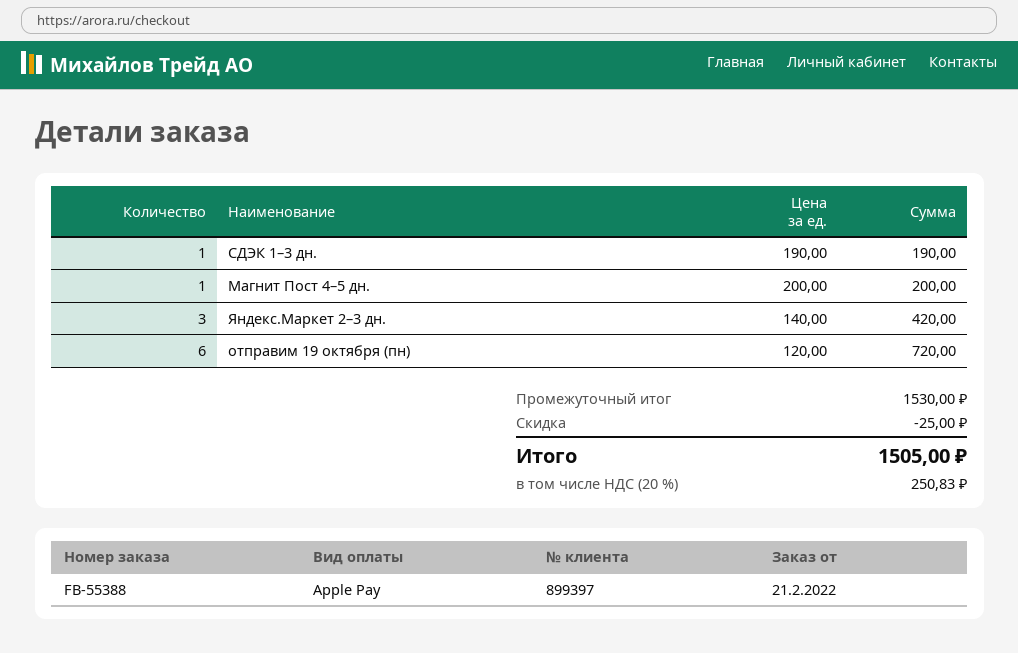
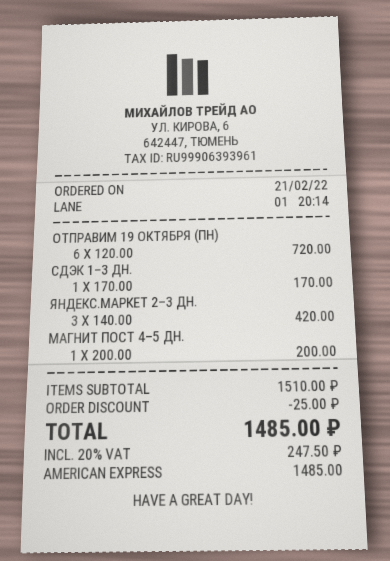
payment method: Apple Pay -> American Express
СДЭК 1–3 дн.: 1 x 190.00 = 190.00 -> 1 x 170.00 = 170.00
subtotal: 1530.00 -> 1510.00
tax: 20% = 250.83 -> 20% = 247.50
total: 1505.00 -> 1485.00

